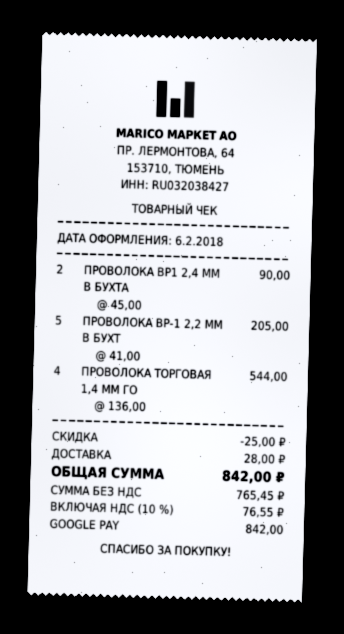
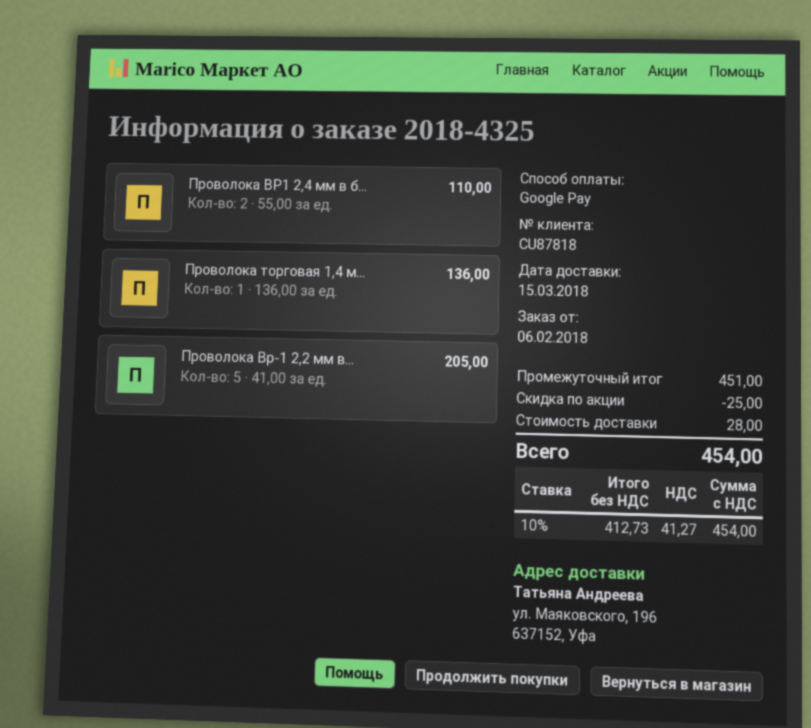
ПРОВОЛОКА ВР1 2,4 ММ В БУХТА: 2 x 45.00 = 90.00 -> 2 x 55.00 = 110.00
ПРОВОЛОКА ТОРГОВАЯ 1,4 ММ ГО: 4 x 136.00 = 544.00 -> 1 x 136.00 = 136.00
net: 765.45 -> 412.73
tax: 10% = 76.55 -> 10% = 41.27
total: 842.00 -> 454.00

